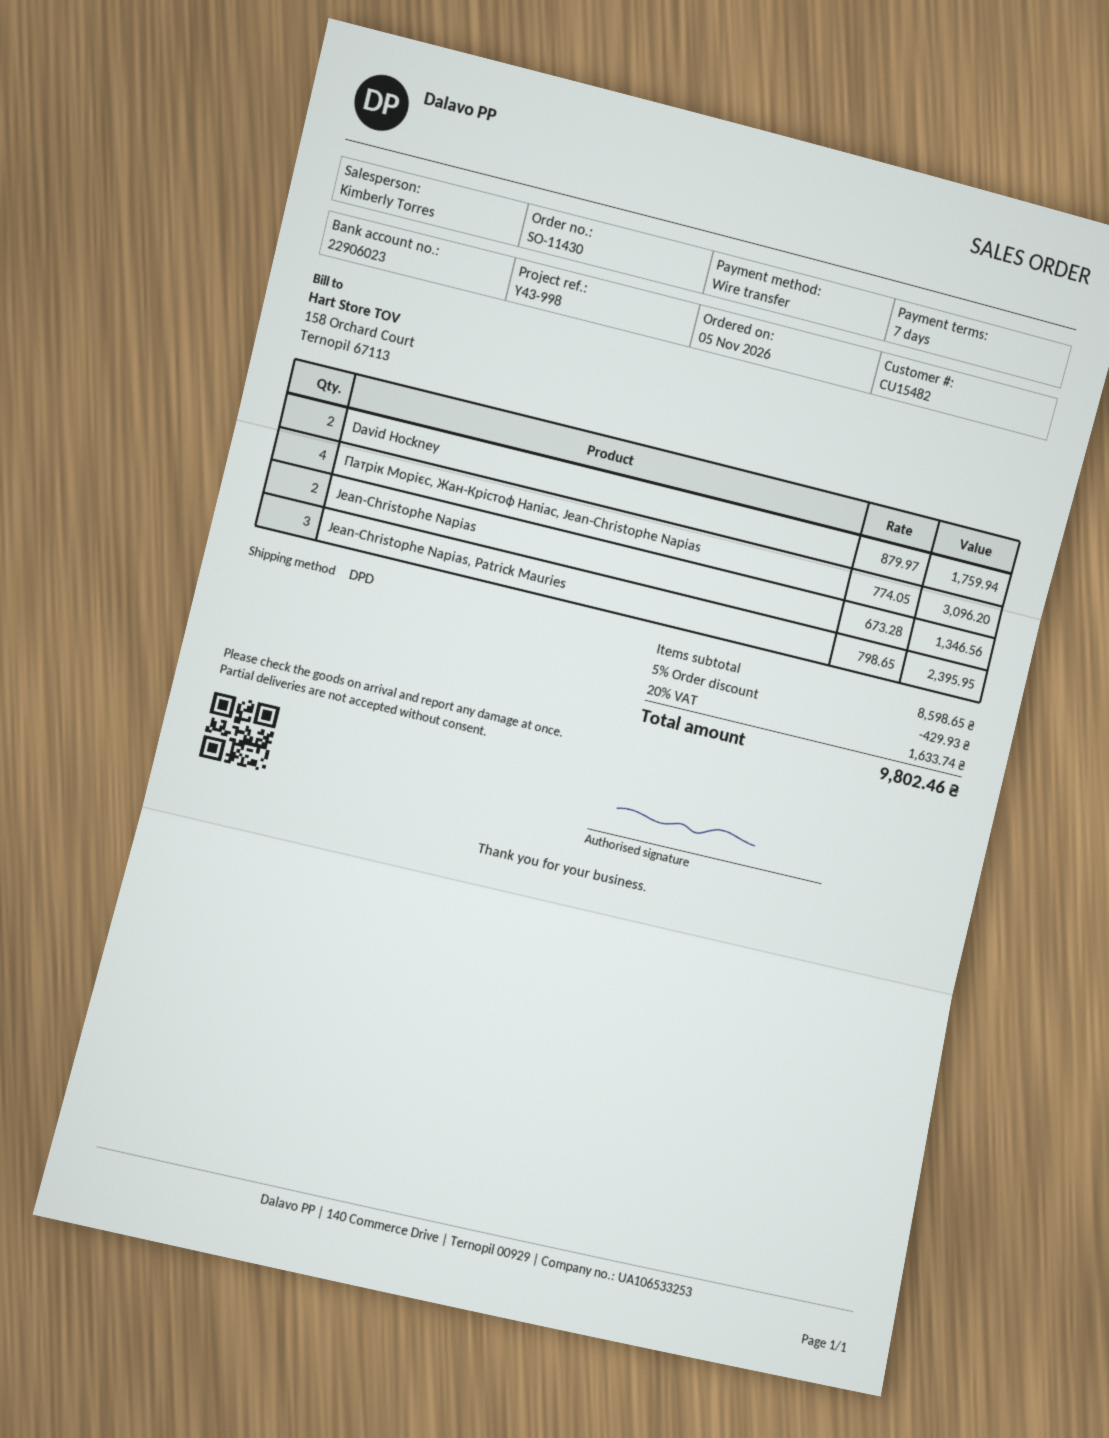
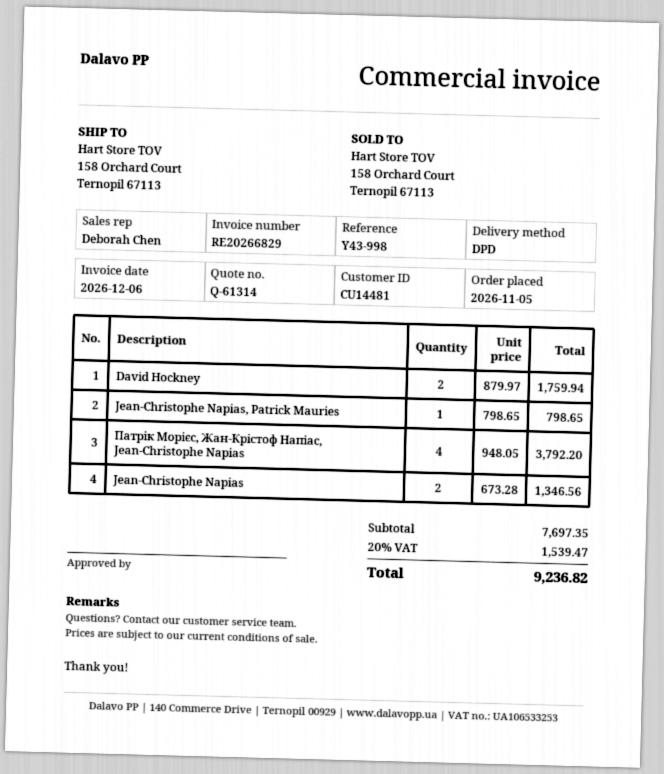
customer number: CU15482 -> CU14481
sales rep: Kimberly Torres -> Deborah Chen
Патрік Морієс, Жан-Крістоф Напіас, Jean-Christophe Napias: 4 x 774.05 = 3096.20 -> 4 x 948.05 = 3792.20
Jean-Christophe Napias, Patrick Mauries: 3 x 798.65 = 2395.95 -> 1 x 798.65 = 798.65
subtotal: 8598.65 -> 7697.35
discount: 5% = 429.93 -> none
tax: 20% = 1633.74 -> 20% = 1539.47
total: 9802.46 -> 9236.82

